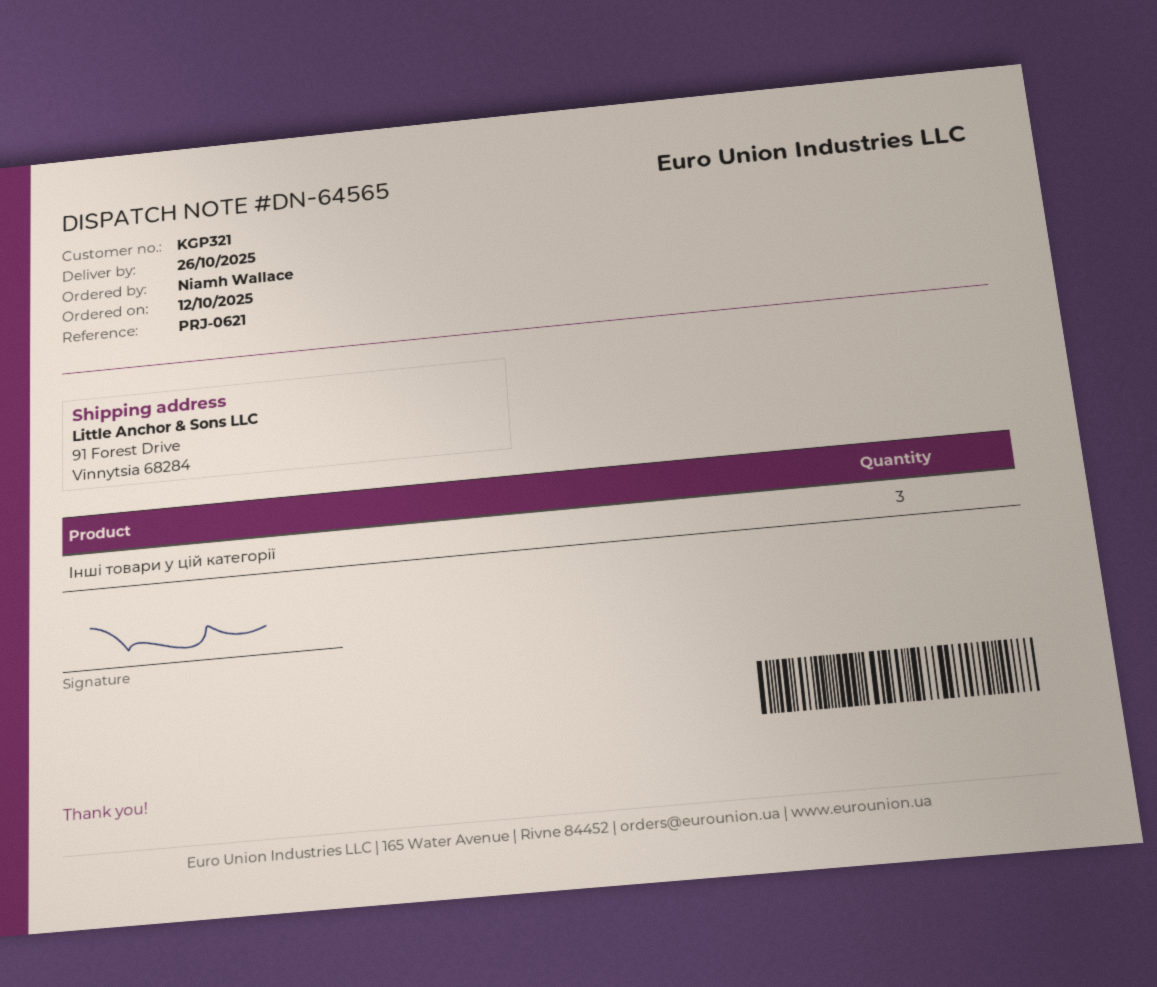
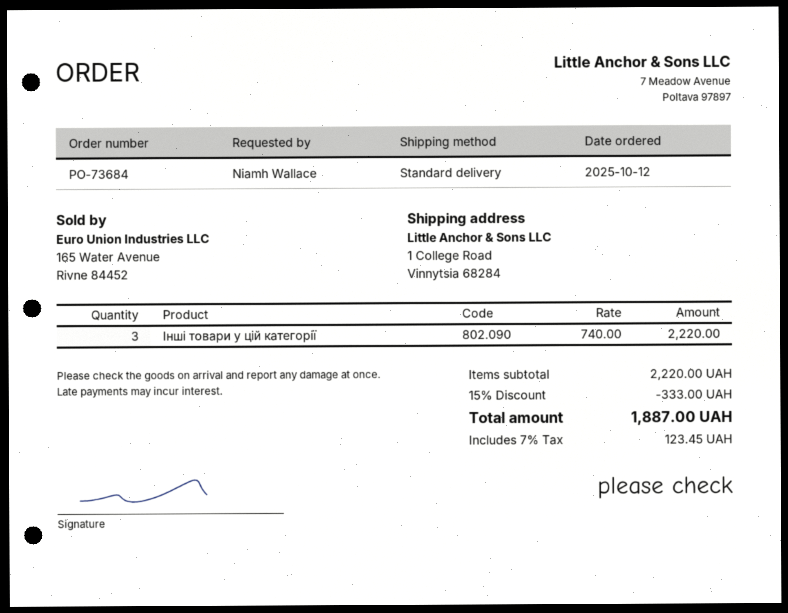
ship to: 91 Forest Drive, Vinnytsia 68284 -> 1 College Road, Vinnytsia 68284

